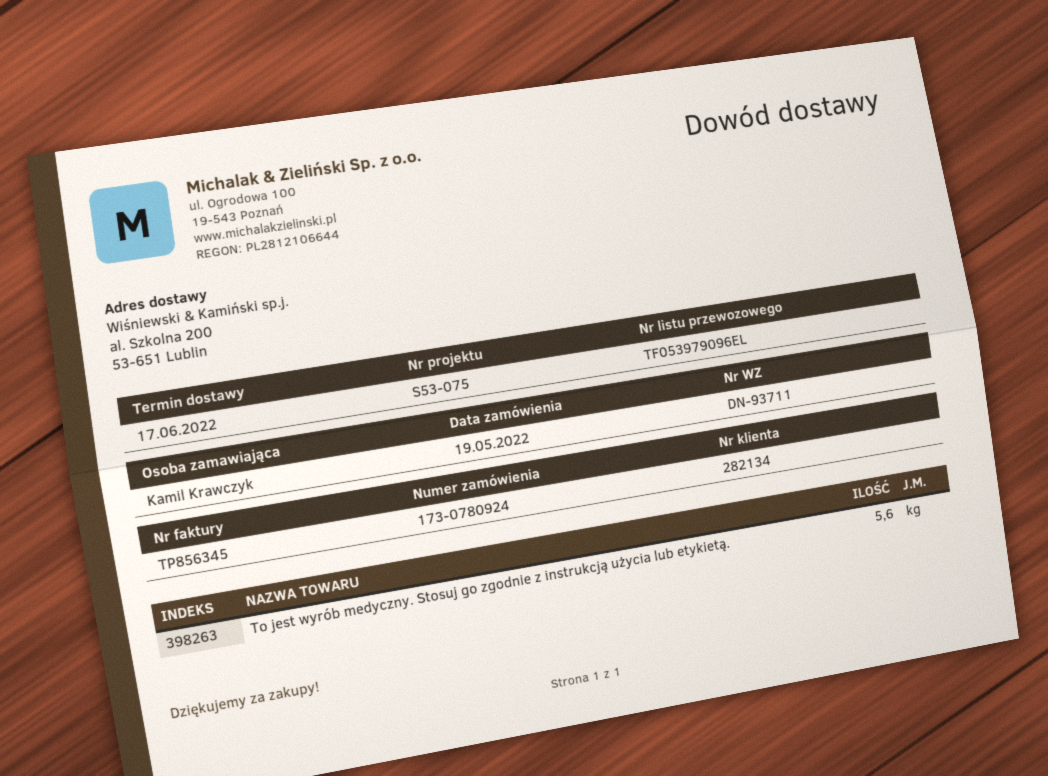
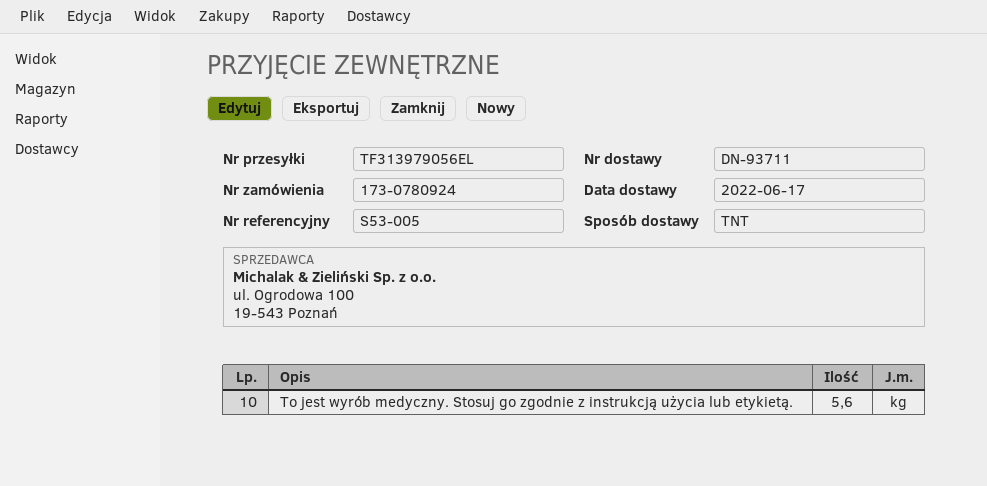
reference: S53-075 -> S53-005
tracking number: TF053979096EL -> TF313979056EL

